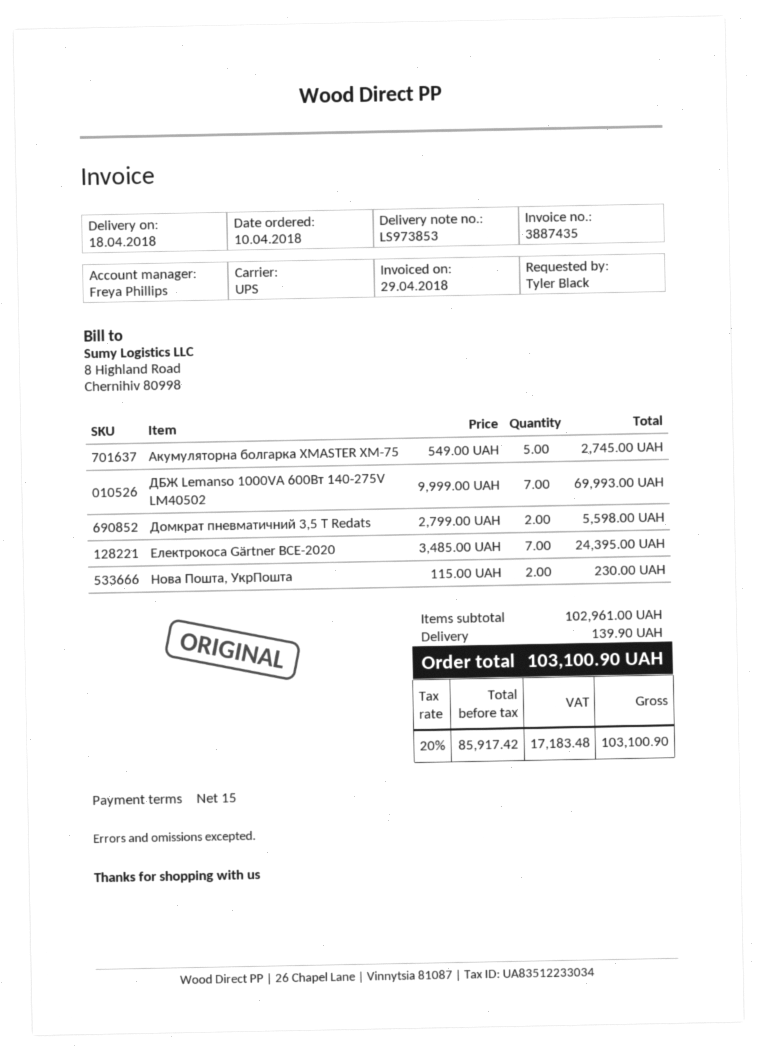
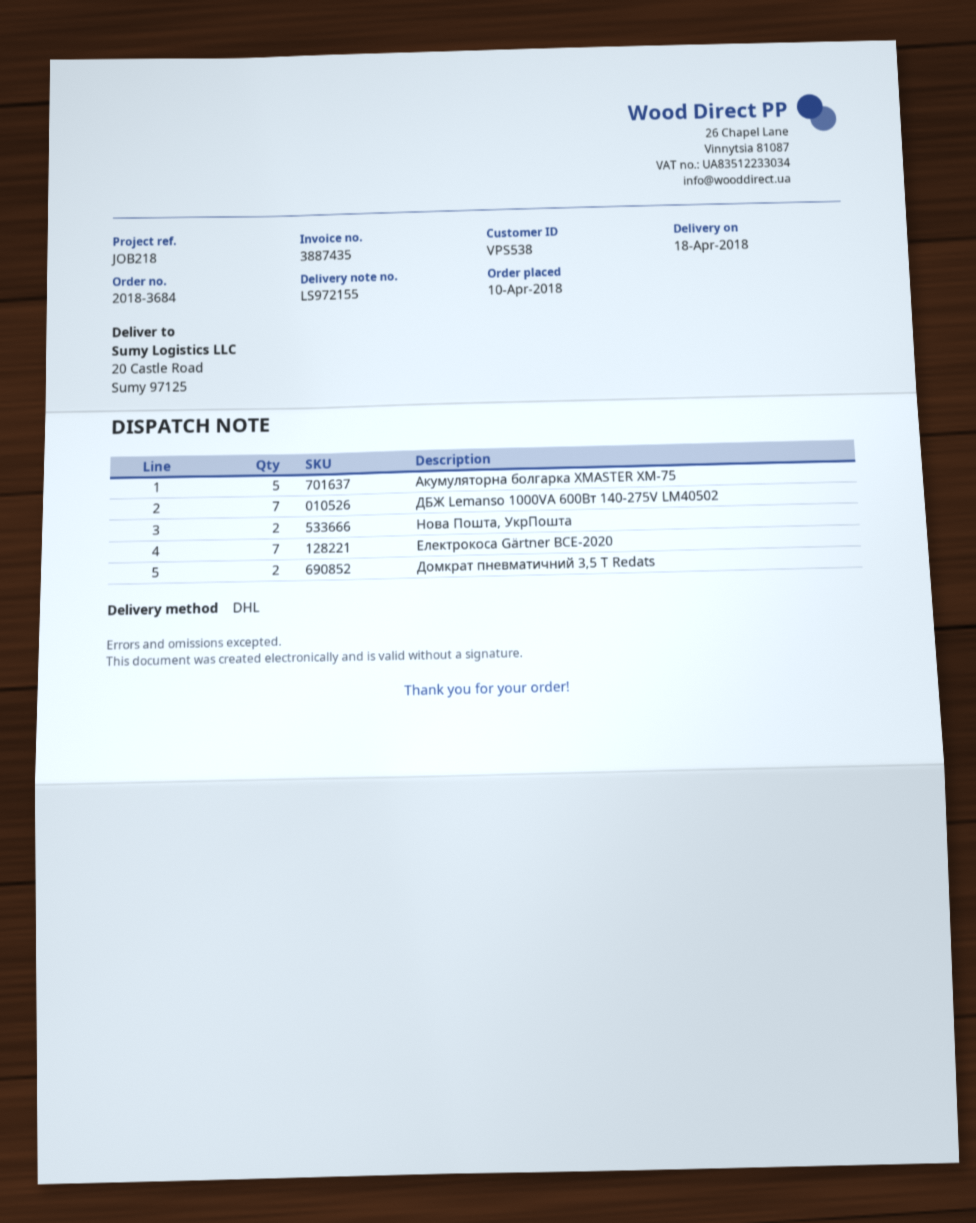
delivery note number: LS973853 -> LS972155
shipping method: UPS -> DHL

